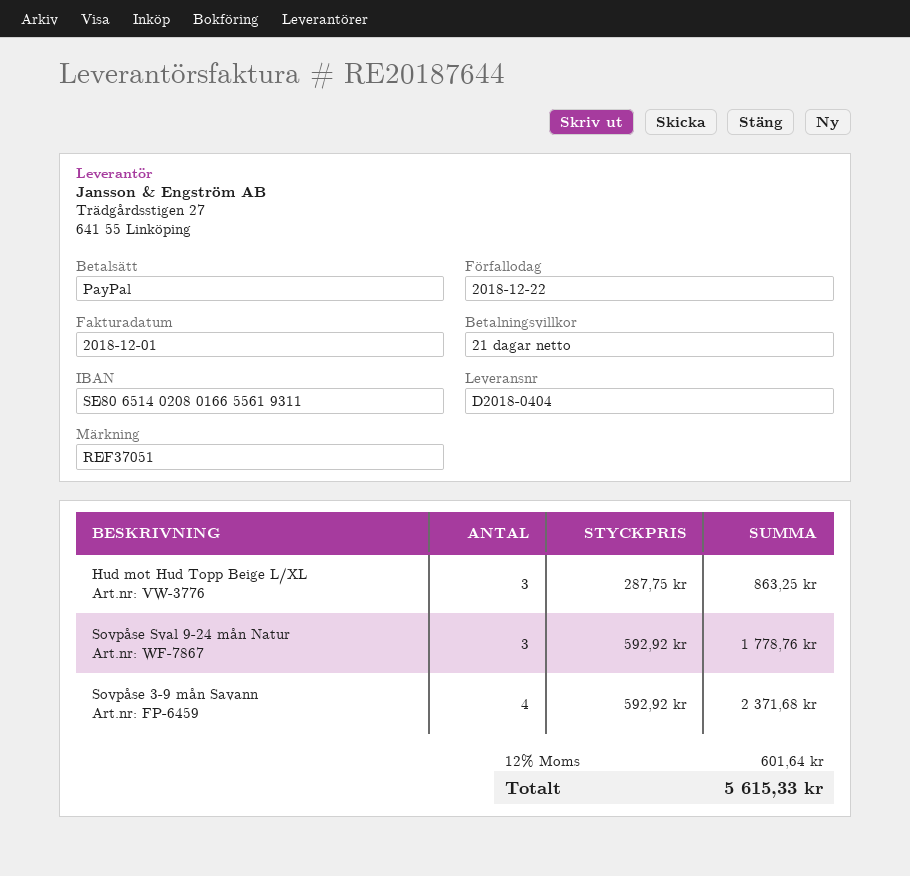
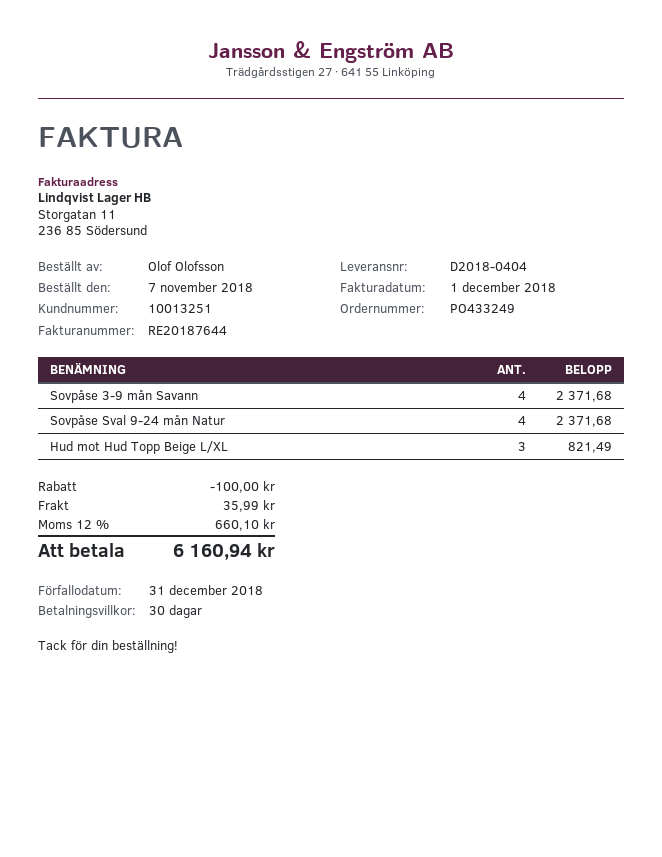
payment terms: 21 days -> 30 days
due date: 2018-12-22 -> 2018-12-31
Hud mot Hud Topp Beige L/XL: 3 for 863.25 -> 3 for 821.49
Sovpåse Sval 9-24 mån Natur: 3 for 1778.76 -> 4 for 2371.68
discount: none -> 100.00
shipping: none -> 35.99
tax: 12% = 601.64 -> 12% = 660.10
total: 5615.33 -> 6160.94

